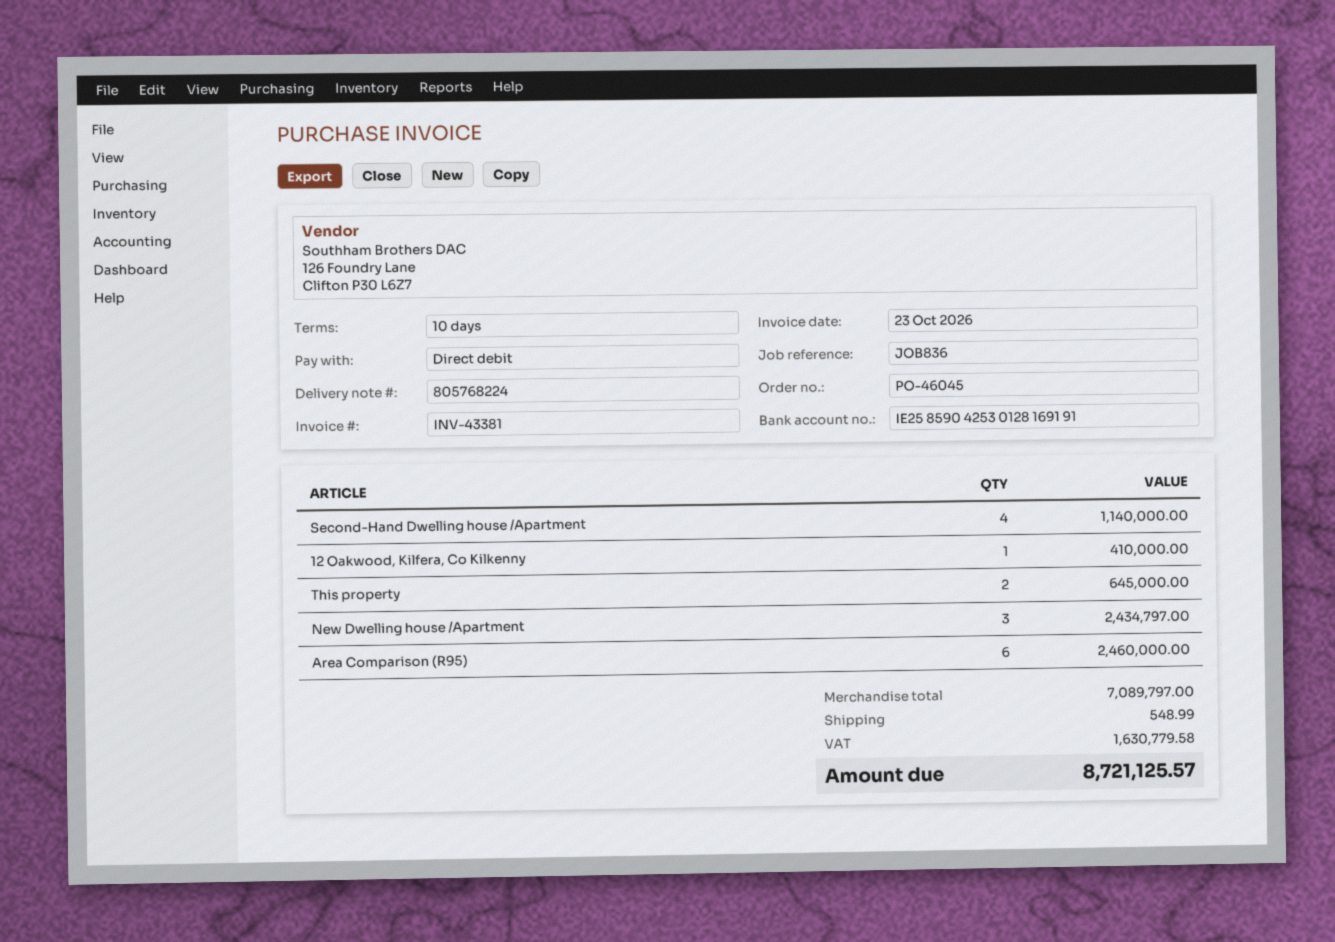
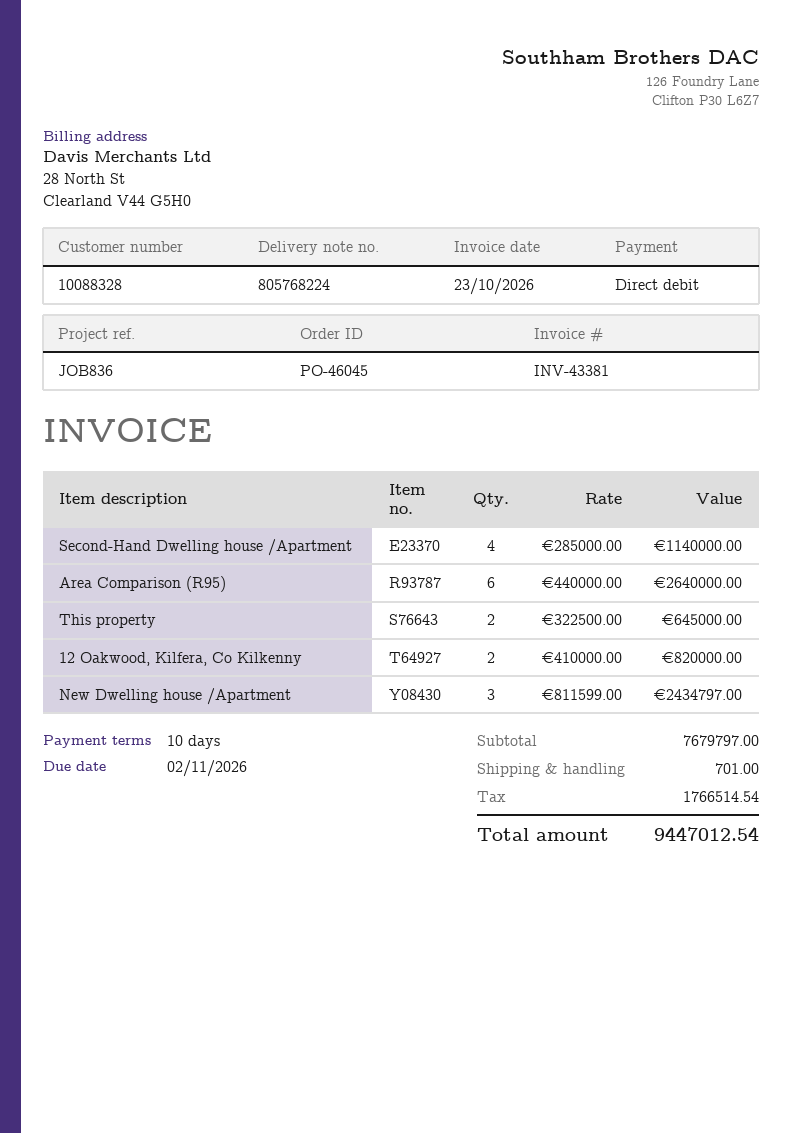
12 Oakwood, Kilfera, Co Kilkenny: 1 for 410000.00 -> 2 for 820000.00
Area Comparison (R95): 6 for 2460000.00 -> 6 for 2640000.00
subtotal: 7089797.00 -> 7679797.00
shipping: 548.99 -> 701.00
tax: 1630779.58 -> 1766514.54
total: 8721125.57 -> 9447012.54

